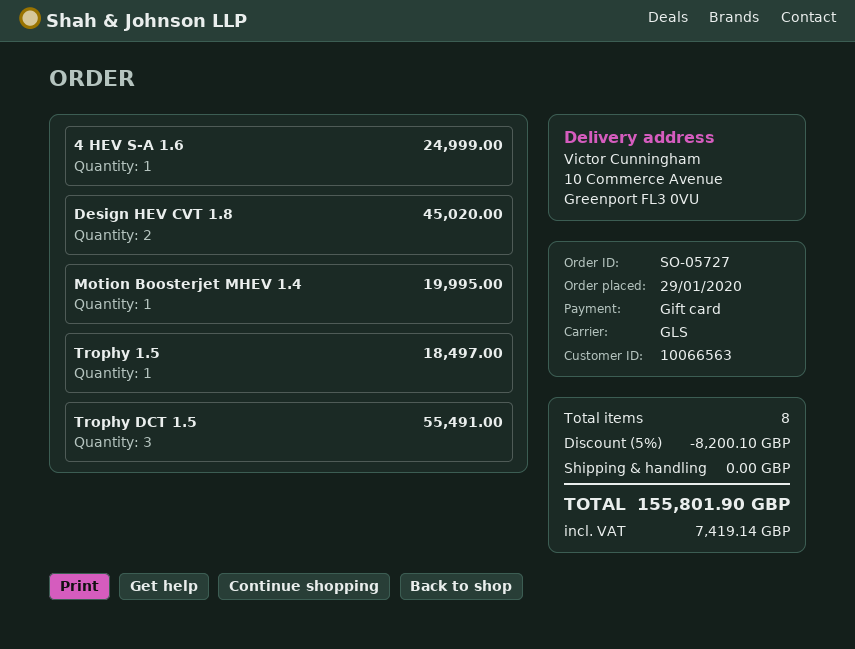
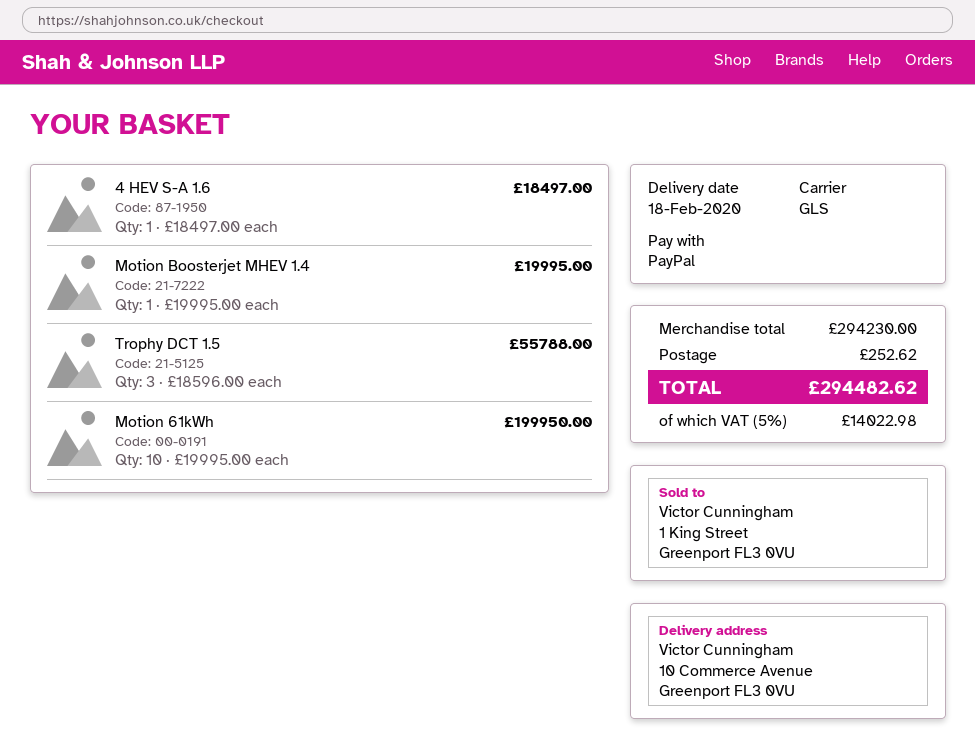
payment method: gift card -> PayPal
4 HEV S-A 1.6: 1 for 24999.00 -> 1 for 18497.00
Design HEV CVT 1.8: 2 for 45020.00 -> none
Trophy 1.5: 1 for 18497.00 -> none
Trophy DCT 1.5: 3 for 55491.00 -> 3 for 55788.00
Motion 61kWh: none -> 10 for 199950.00
discount: 5% = 8200.10 -> none
shipping: 0.00 -> 252.62
tax: 7419.14 -> 14022.98
total: 155801.90 -> 294482.62

